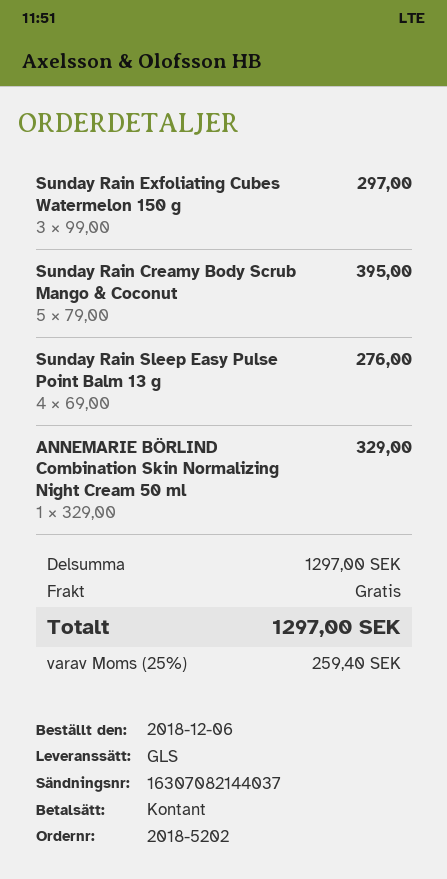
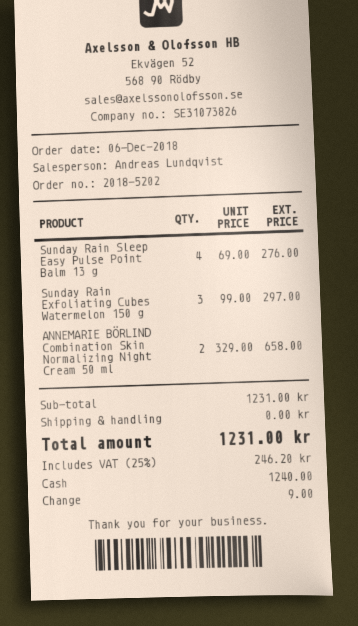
Sunday Rain Creamy Body Scrub Mango & Coconut: 5 x 79.00 = 395.00 -> none
ANNEMARIE BÖRLIND Combination Skin Normalizing Night Cream 50 ml: 1 x 329.00 = 329.00 -> 2 x 329.00 = 658.00
subtotal: 1297.00 -> 1231.00
tax: 25% = 259.40 -> 25% = 246.20
total: 1297.00 -> 1231.00

